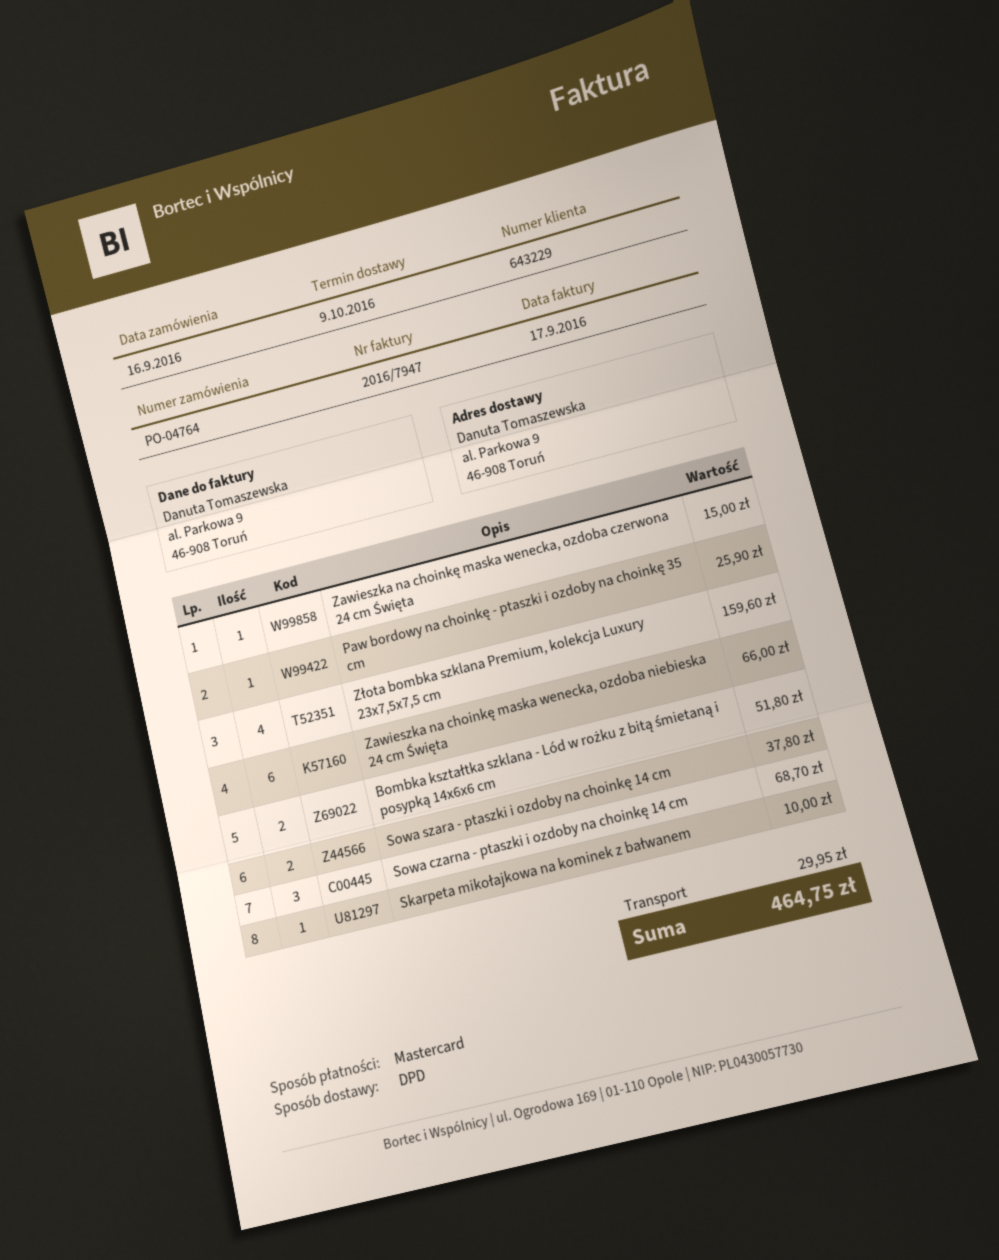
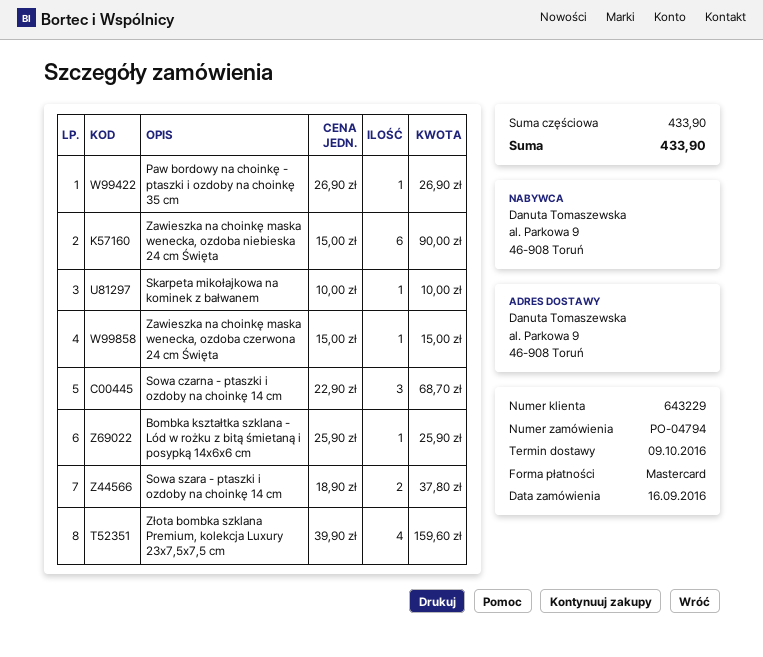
order number: PO-04764 -> PO-04794
Paw bordowy na choinkę - ptaszki i ozdoby na choinkę 35 cm: 1 for 25.90 -> 1 for 26.90
Zawieszka na choinkę maska wenecka, ozdoba niebieska 24 cm Święta: 6 for 66.00 -> 6 for 90.00
Bombka kształtka szklana - Lód w rożku z bitą śmietaną i posypką 14x6x6 cm: 2 for 51.80 -> 1 for 25.90
shipping: 29.95 -> none
total: 464.75 -> 433.90

